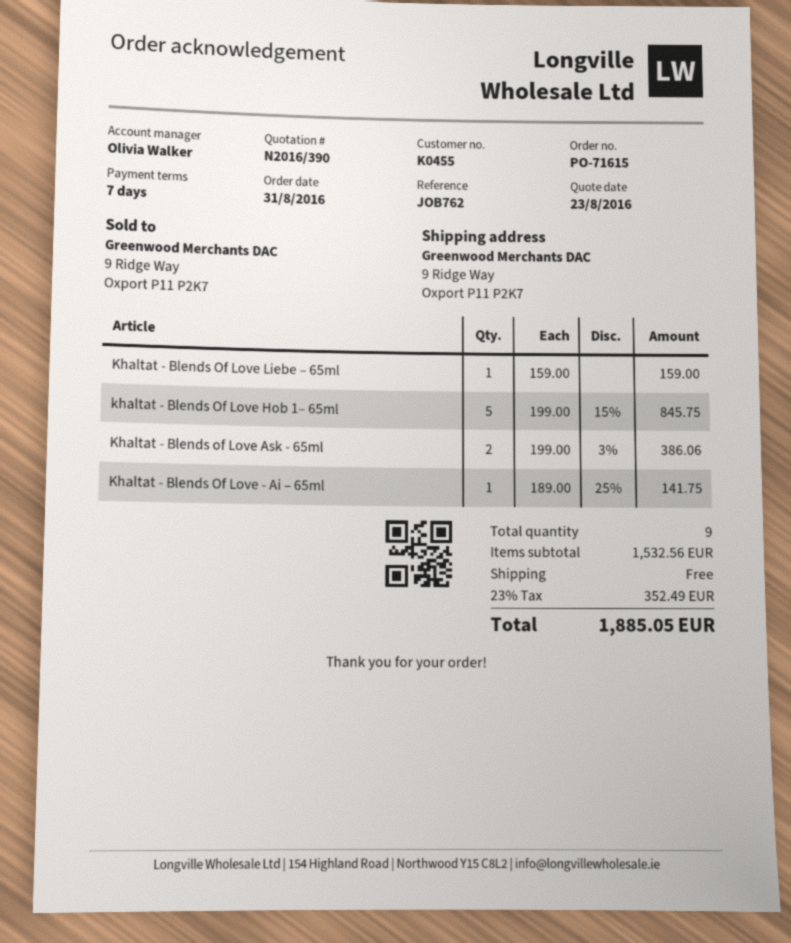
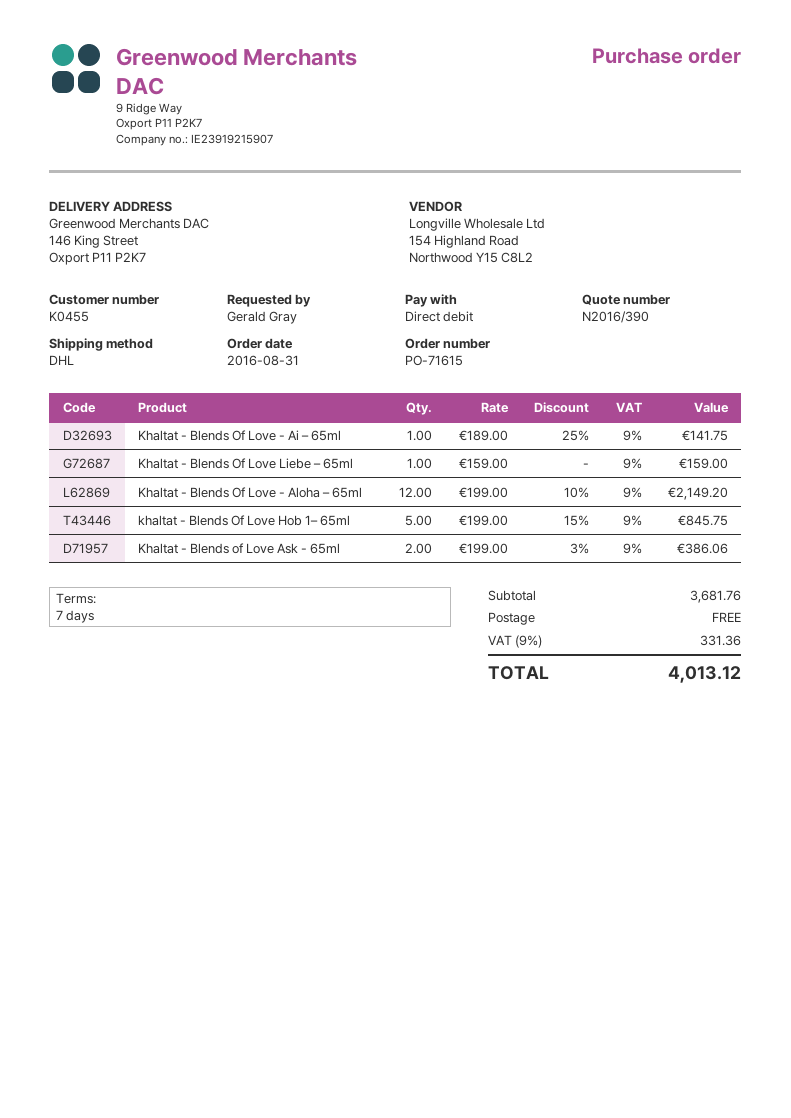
ship to: 9 Ridge Way, Oxport P11 P2K7 -> 146 King Street, Oxport P11 P2K7
Khaltat - Blends Of Love - Aloha – 65ml: none -> 12 x 199.00 - 10% = 2149.20
subtotal: 1532.56 -> 3681.76
tax: 23% = 352.49 -> 9% = 331.36
total: 1885.05 -> 4013.12

